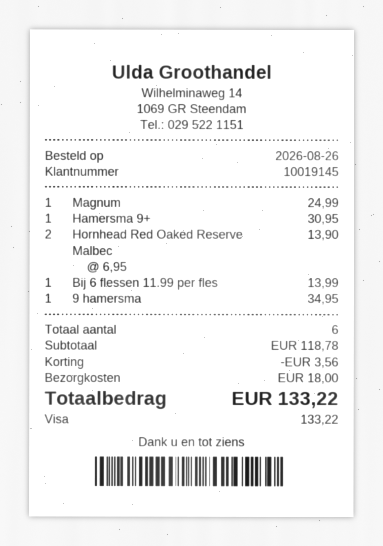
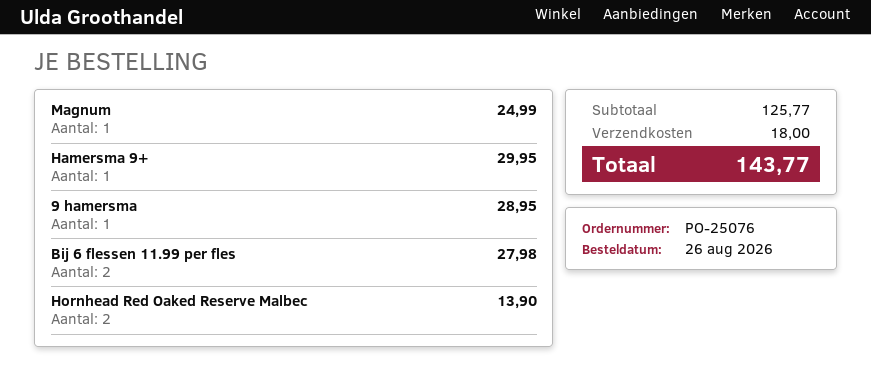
Hamersma 9+: 1 for 30.95 -> 1 for 29.95
Bij 6 flessen 11.99 per fles: 1 for 13.99 -> 2 for 27.98
9 hamersma: 1 for 34.95 -> 1 for 28.95
subtotal: 118.78 -> 125.77
discount: 3.56 -> none
total: 133.22 -> 143.77

